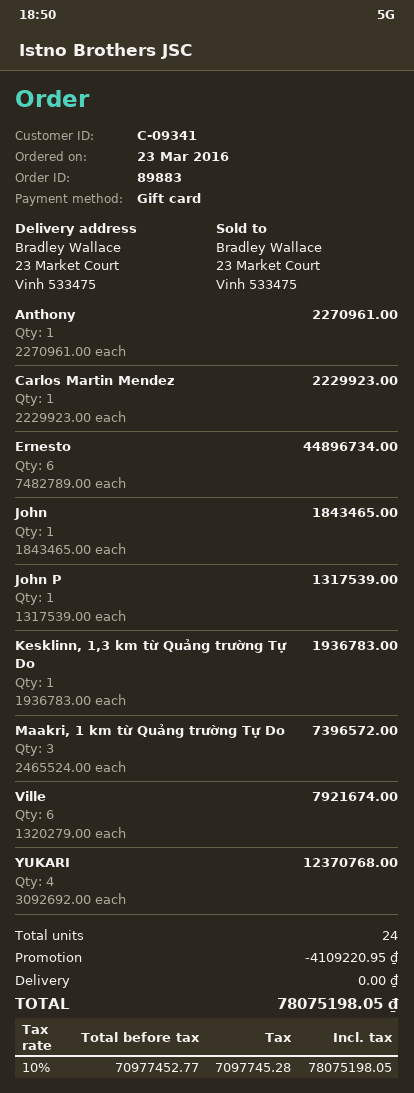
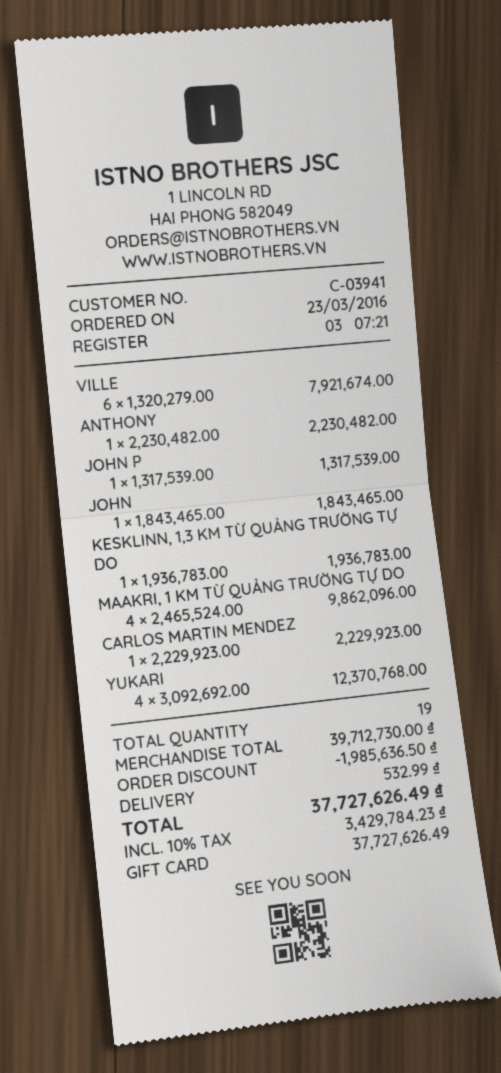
customer number: C-09341 -> C-03941
Anthony: 1 x 2270961.00 = 2270961.00 -> 1 x 2230482.00 = 2230482.00
Ernesto: 6 x 7482789.00 = 44896734.00 -> none
Maakri, 1 km từ Quảng trường Tự Do: 3 x 2465524.00 = 7396572.00 -> 4 x 2465524.00 = 9862096.00
total quantity: 24 -> 19
discount: 4109220.95 -> 1985636.50
shipping: 0.00 -> 532.99
tax: 10% = 7097745.28 -> 10% = 3429784.23
total: 78075198.05 -> 37727626.49

